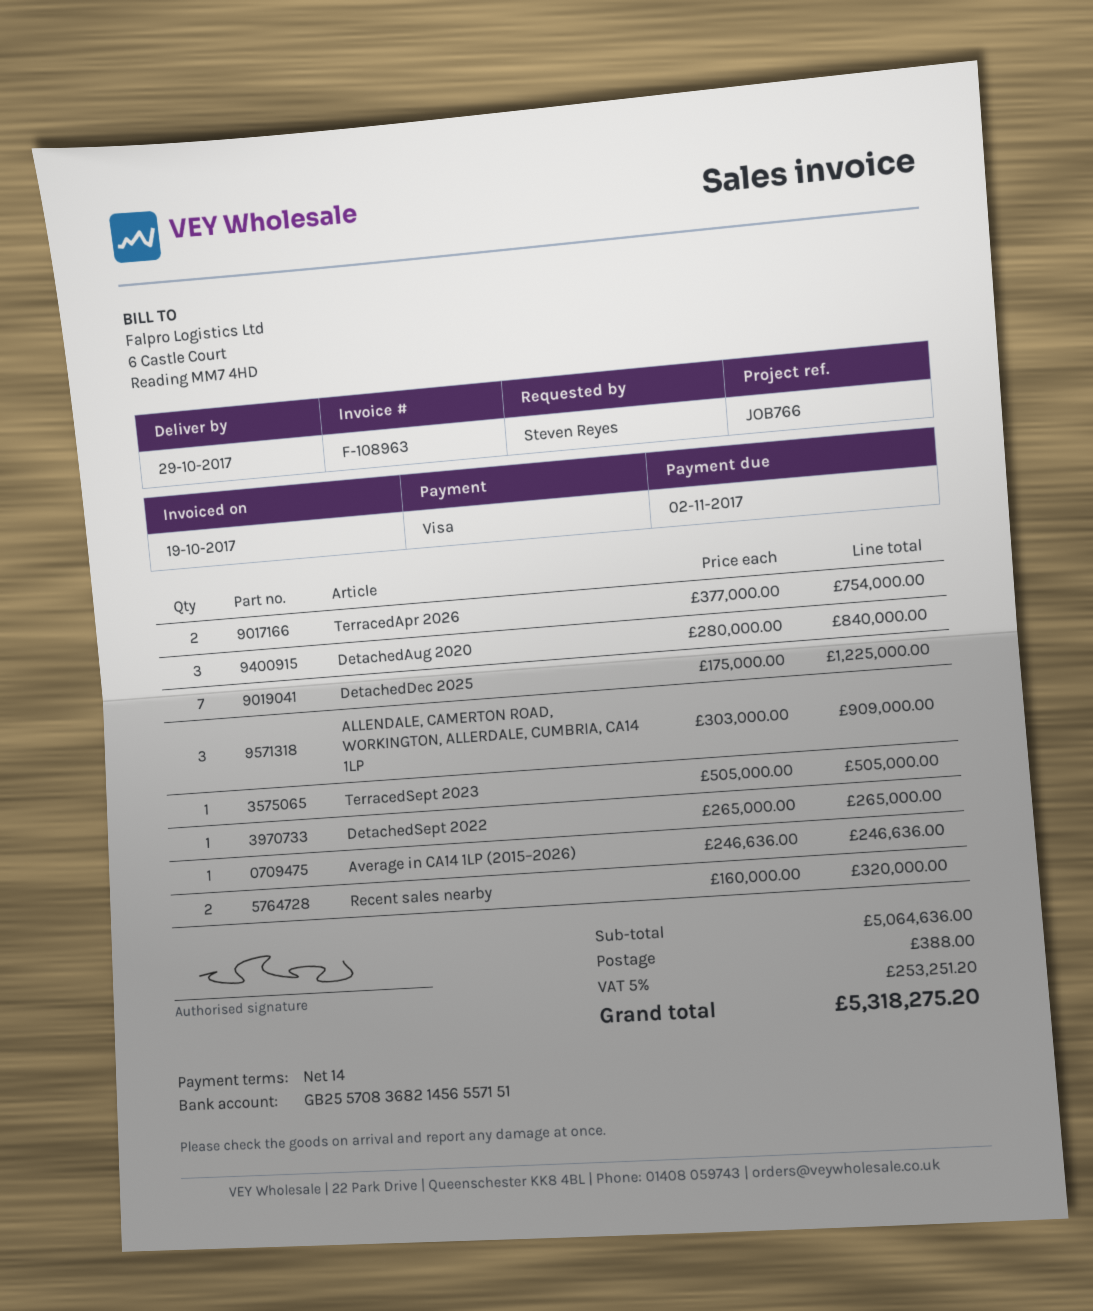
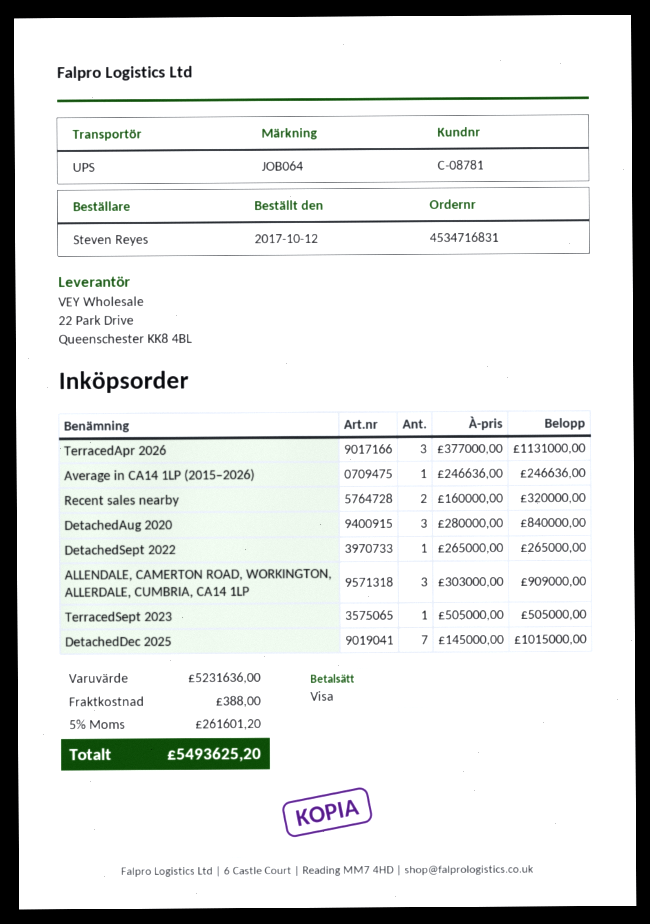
reference: JOB766 -> JOB064
TerracedApr 2026: 2 x 377000.00 = 754000.00 -> 3 x 377000.00 = 1131000.00
DetachedDec 2025: 7 x 175000.00 = 1225000.00 -> 7 x 145000.00 = 1015000.00
subtotal: 5064636.00 -> 5231636.00
tax: 5% = 253251.20 -> 5% = 261601.20
total: 5318275.20 -> 5493625.20

